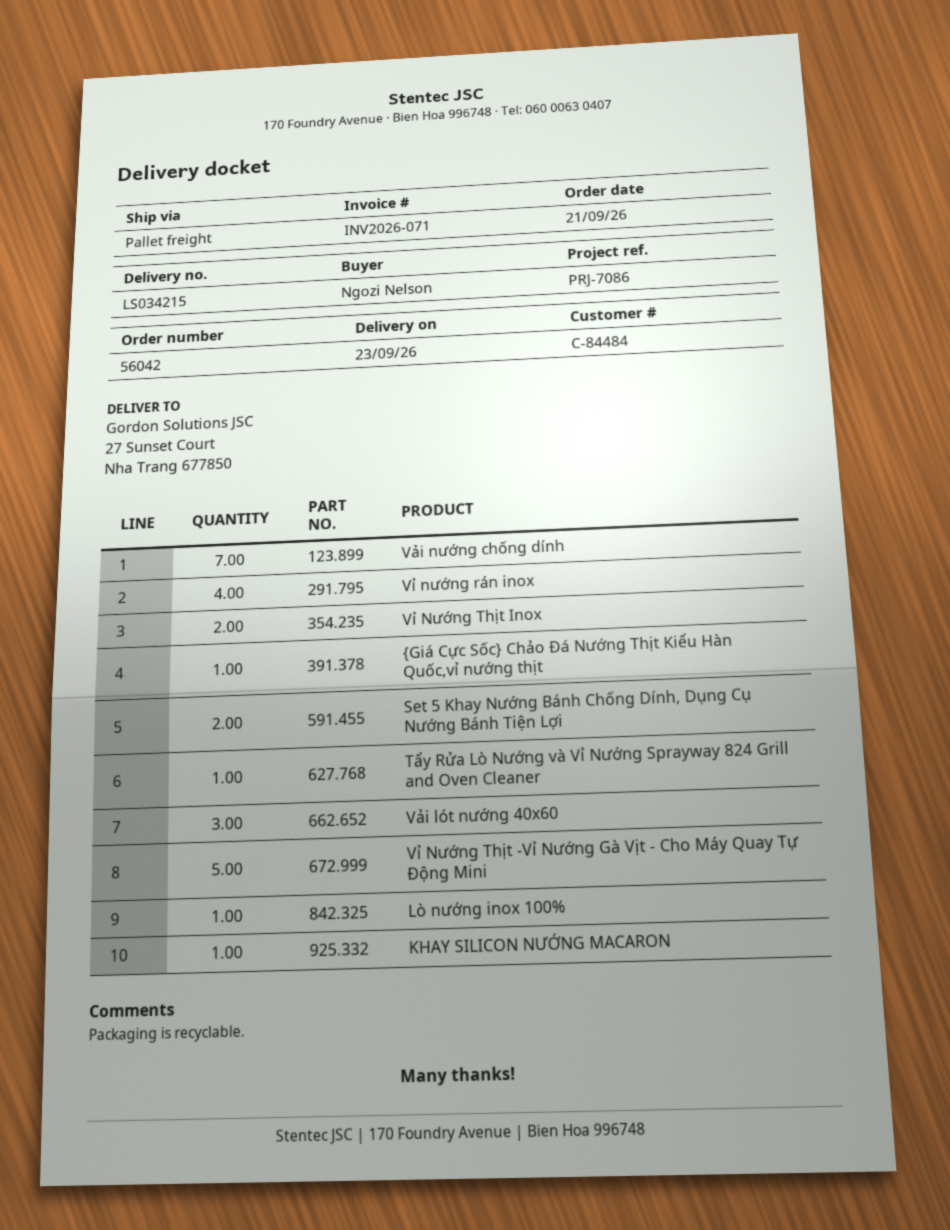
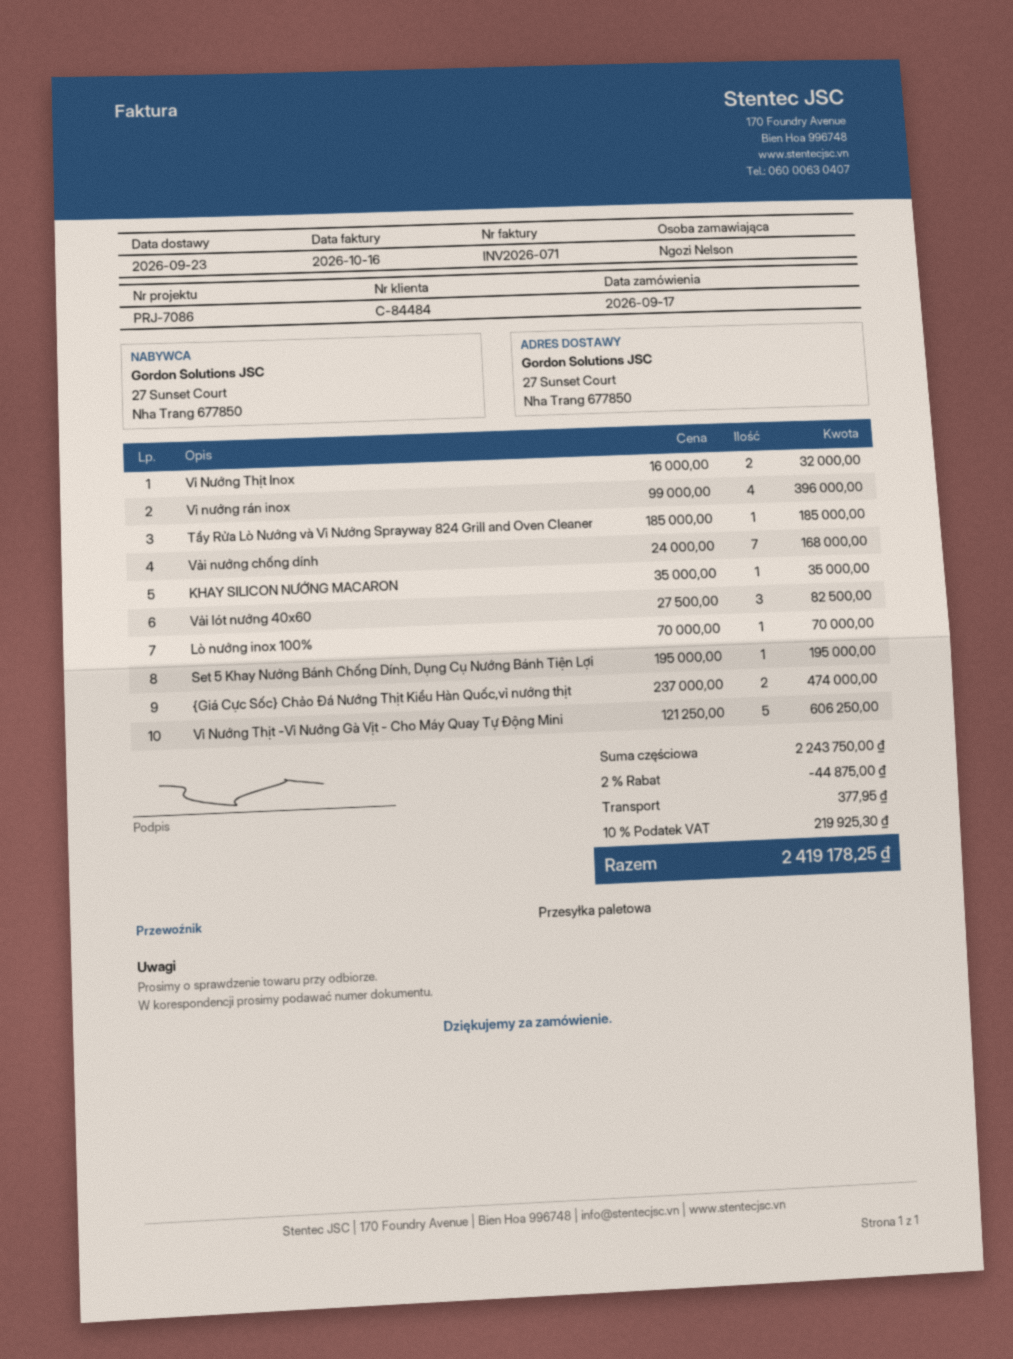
order date: 2026-09-21 -> 2026-09-17
{Giá Cực Sốc} Chảo Đá Nướng Thịt Kiểu Hàn Quốc,vỉ nướng thịt: 1 -> 2
Set 5 Khay Nướng Bánh Chống Dính, Dụng Cụ Nướng Bánh Tiện Lợi: 2 -> 1

